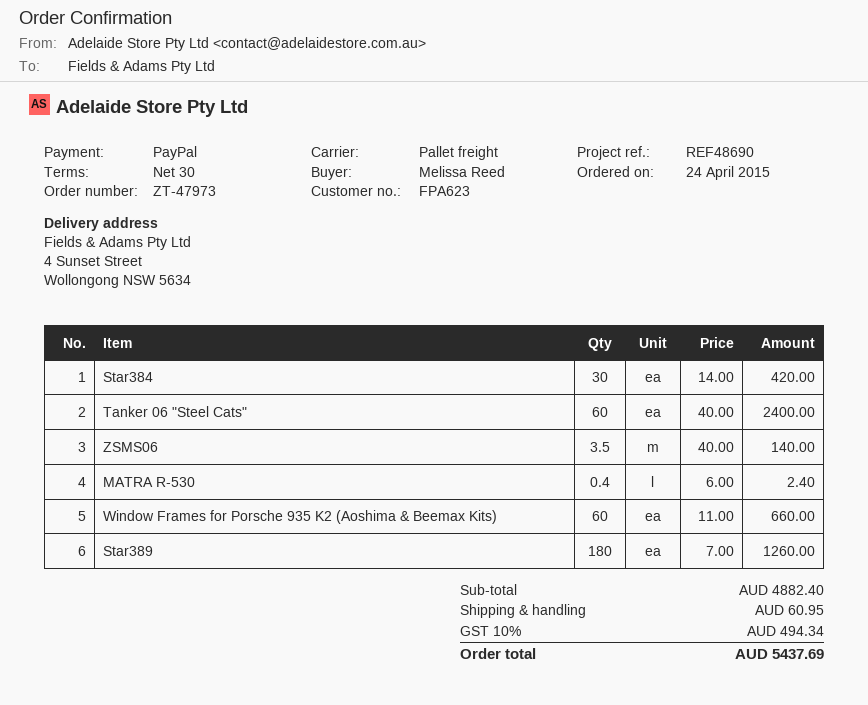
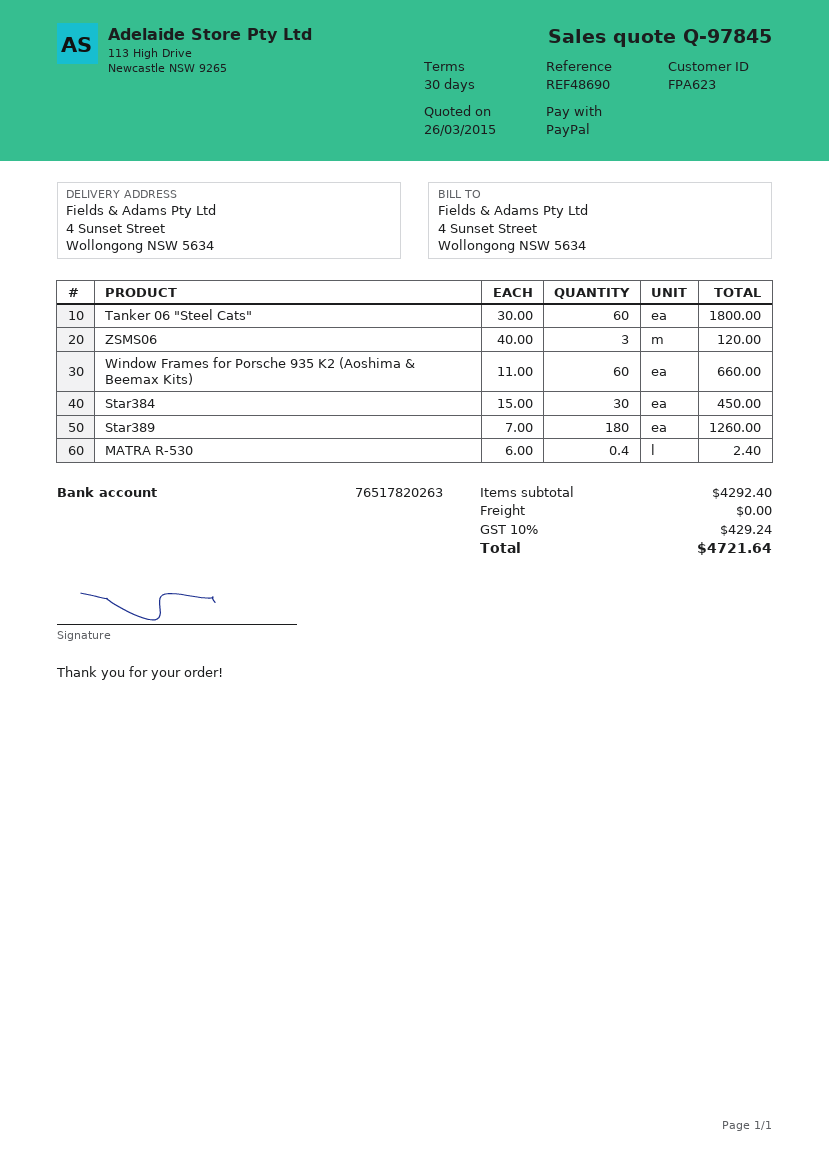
Star384: 30 x 14.00 = 420.00 -> 30 x 15.00 = 450.00
Tanker 06 "Steel Cats": 60 x 40.00 = 2400.00 -> 60 x 30.00 = 1800.00
ZSMS06: 3.5 x 40.00 = 140.00 -> 3 x 40.00 = 120.00
subtotal: 4882.40 -> 4292.40
shipping: 60.95 -> 0.00
tax: 10% = 494.34 -> 10% = 429.24
total: 5437.69 -> 4721.64

